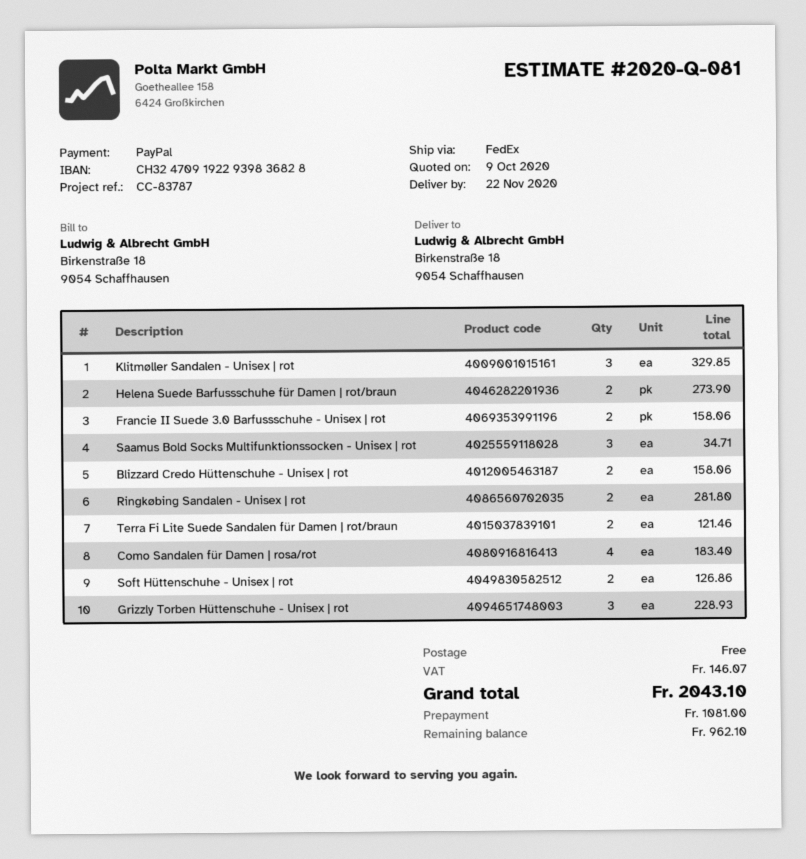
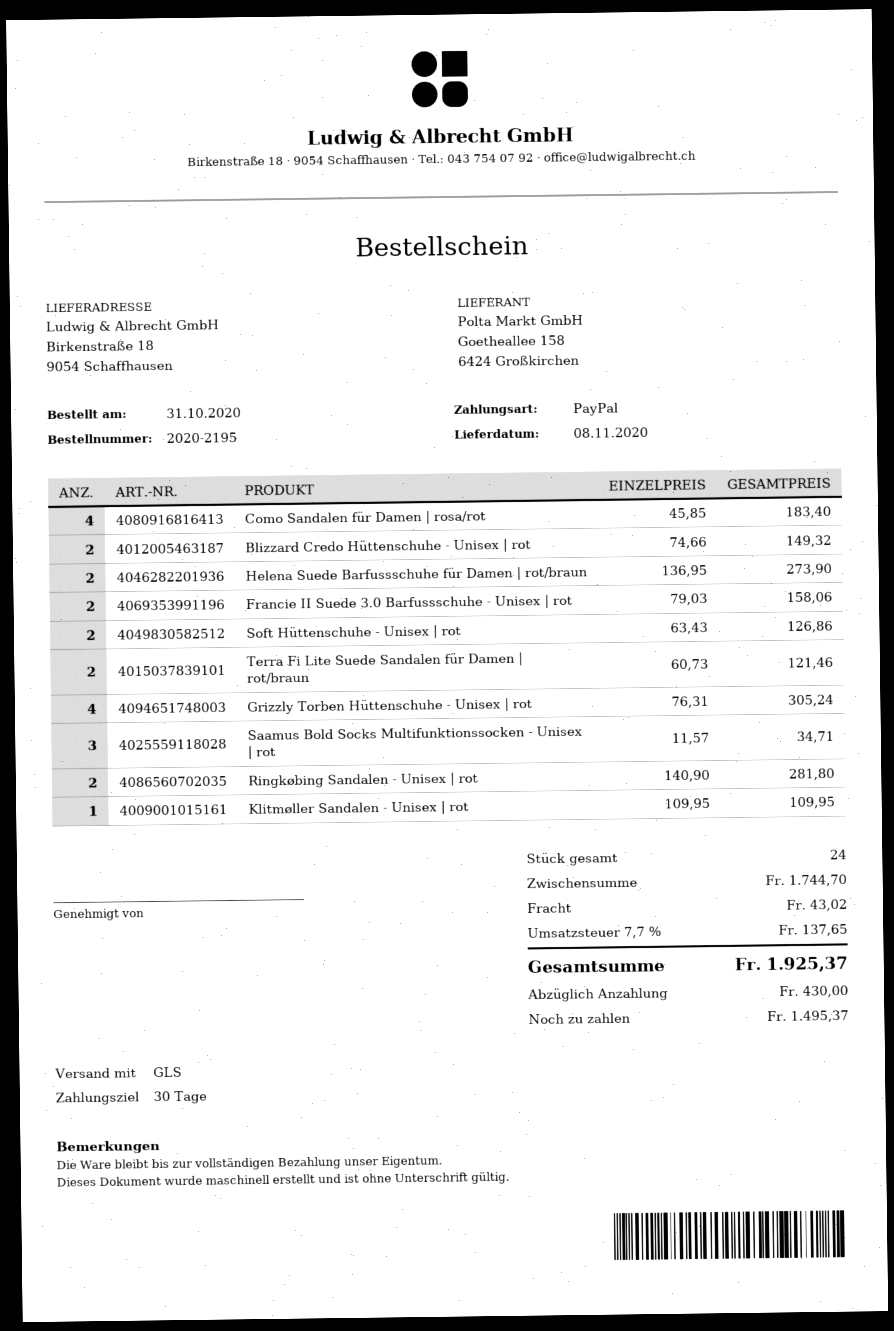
delivery date: 2020-11-22 -> 2020-11-08
shipping method: FedEx -> GLS
Klitmøller Sandalen - Unisex | rot: 3 for 329.85 -> 1 for 109.95
Blizzard Credo Hüttenschuhe - Unisex | rot: 2 for 158.06 -> 2 for 149.32
Grizzly Torben Hüttenschuhe - Unisex | rot: 3 for 228.93 -> 4 for 305.24
shipping: 0.00 -> 43.02
tax: 146.07 -> 137.65
total: 2043.10 -> 1925.37
deposit: 1081.00 -> 430.00
balance: 962.10 -> 1495.37

